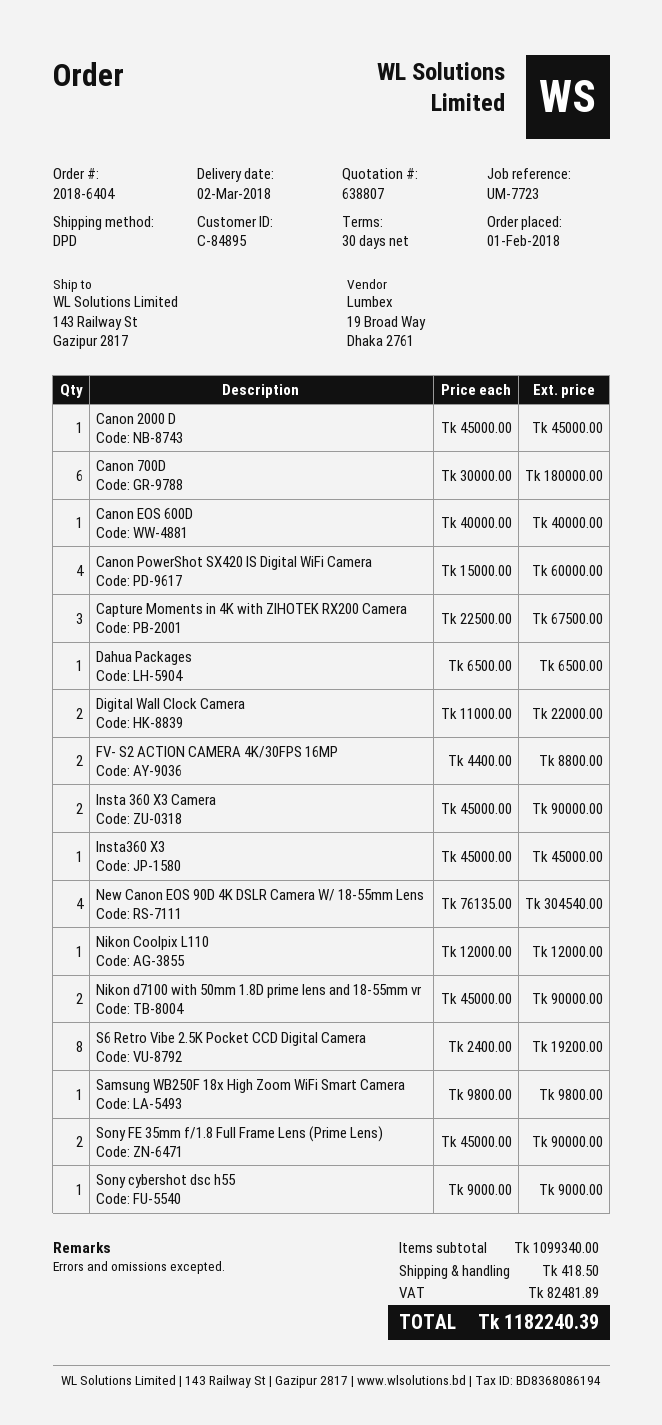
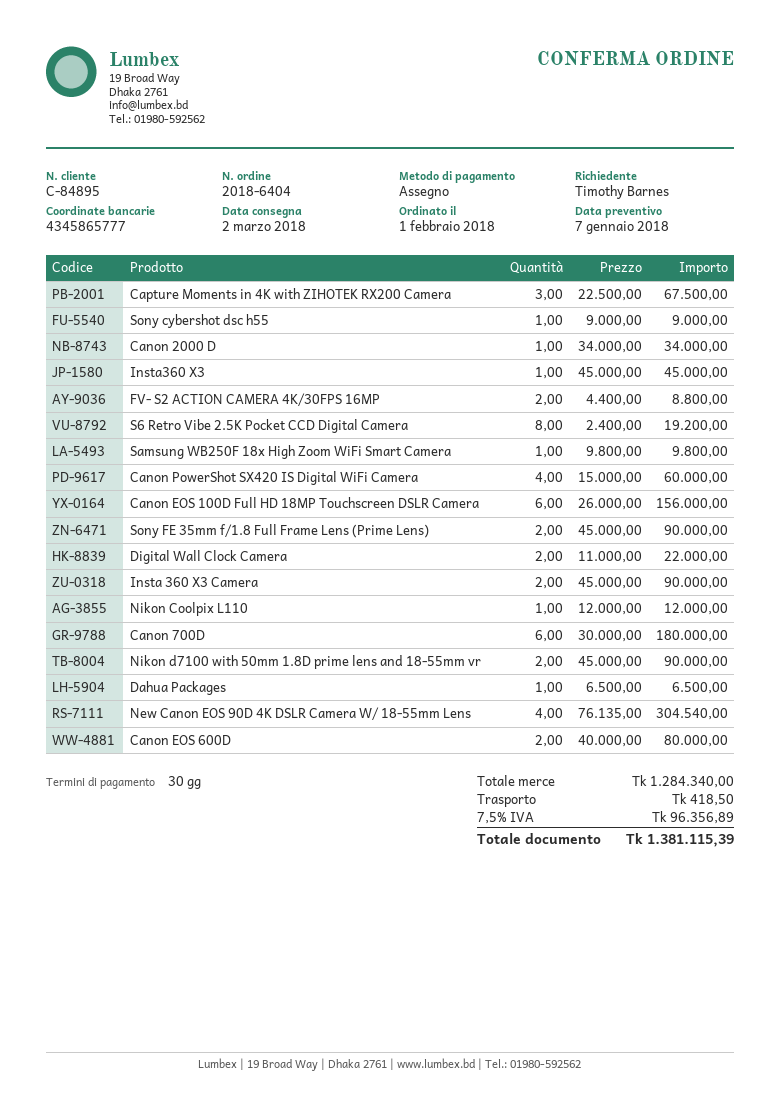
Canon 2000 D: 1 x 45000.00 = 45000.00 -> 1 x 34000.00 = 34000.00
Canon EOS 600D: 1 x 40000.00 = 40000.00 -> 2 x 40000.00 = 80000.00
Canon EOS 100D Full HD 18MP Touchscreen DSLR Camera: none -> 6 x 26000.00 = 156000.00
subtotal: 1099340.00 -> 1284340.00
tax: 82481.89 -> 96356.89
total: 1182240.39 -> 1381115.39

